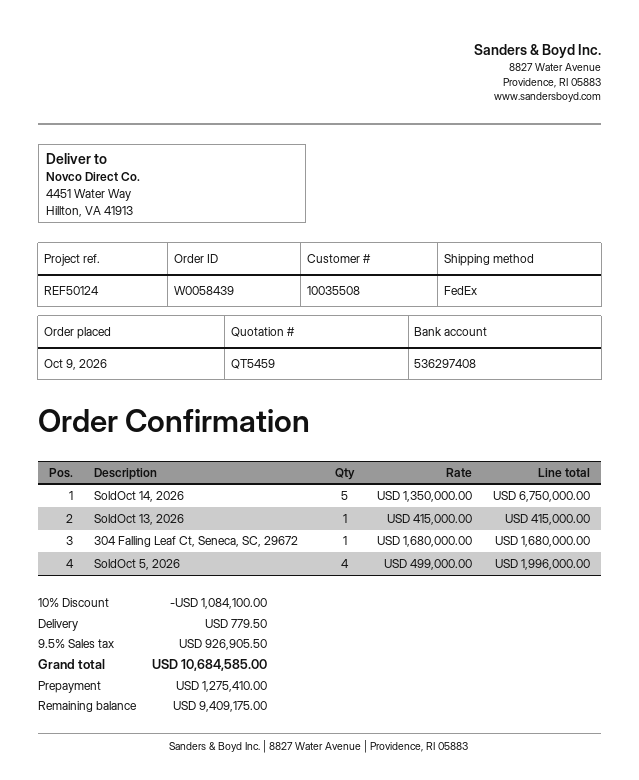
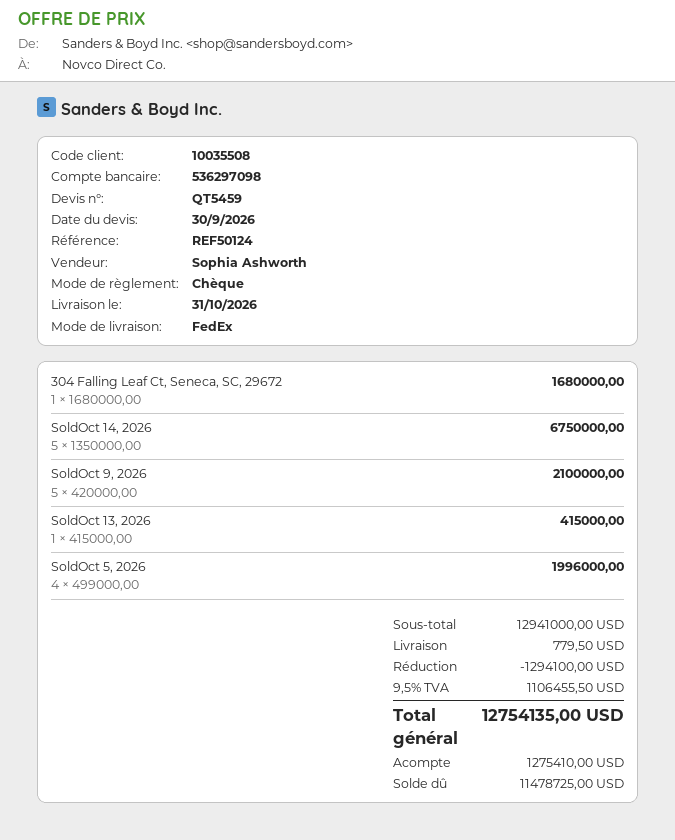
bank account: 536297408 -> 536297098
SoldOct 9, 2026: none -> 5 x 420000.00 = 2100000.00
discount: 1084100.00 -> 1294100.00
tax: 9.5% = 926905.50 -> 9.5% = 1106455.50
total: 10684585.00 -> 12754135.00
balance: 9409175.00 -> 11478725.00

